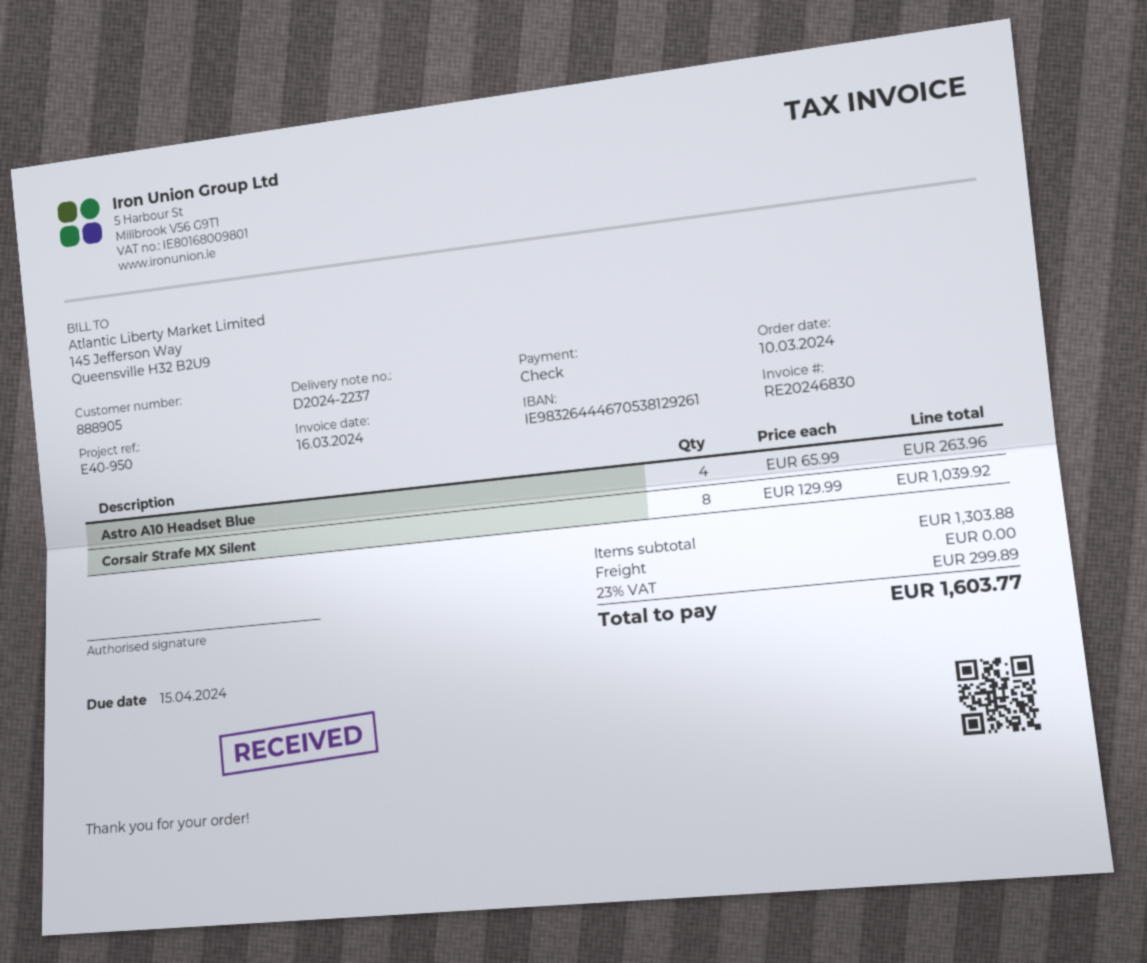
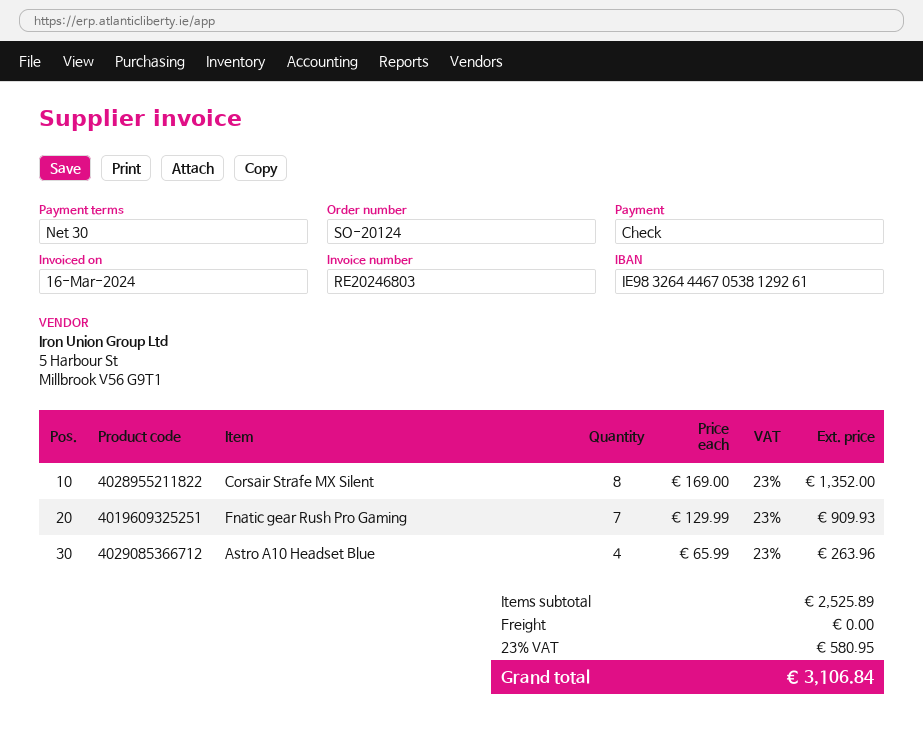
invoice number: RE20246830 -> RE20246803
Corsair Strafe MX Silent: 8 x 129.99 = 1039.92 -> 8 x 169.00 = 1352.00
Fnatic gear Rush Pro Gaming: none -> 7 x 129.99 = 909.93
subtotal: 1303.88 -> 2525.89
tax: 23% = 299.89 -> 23% = 580.95
total: 1603.77 -> 3106.84

